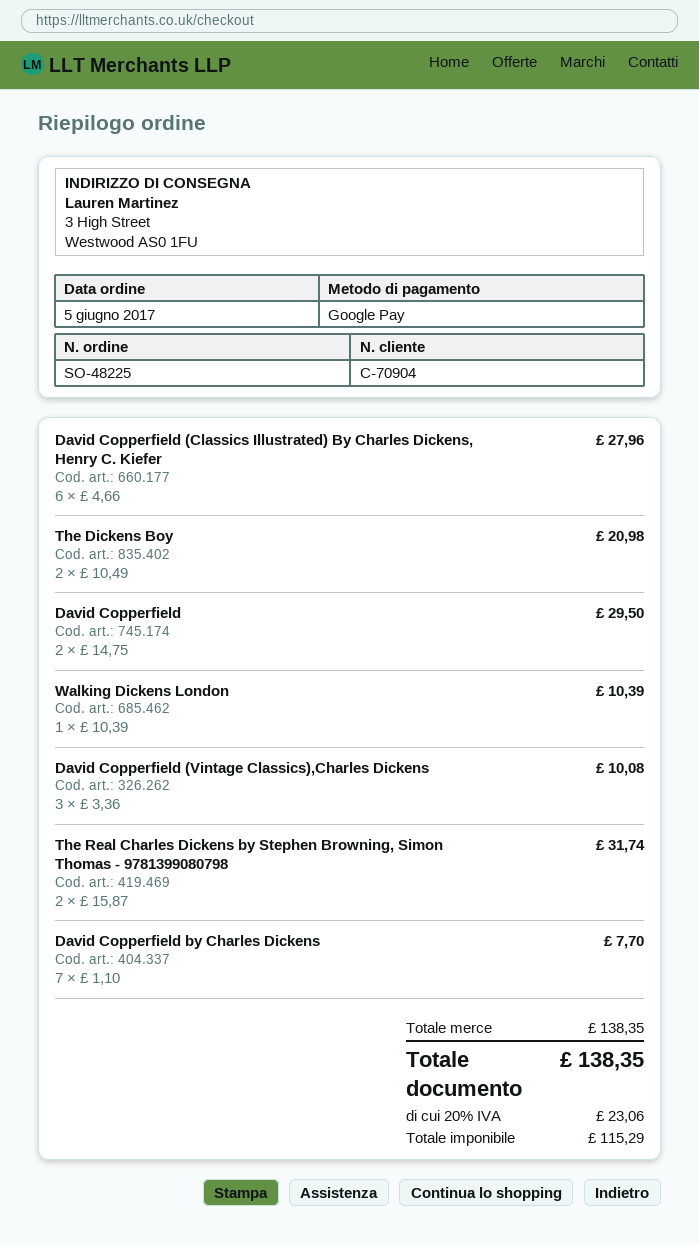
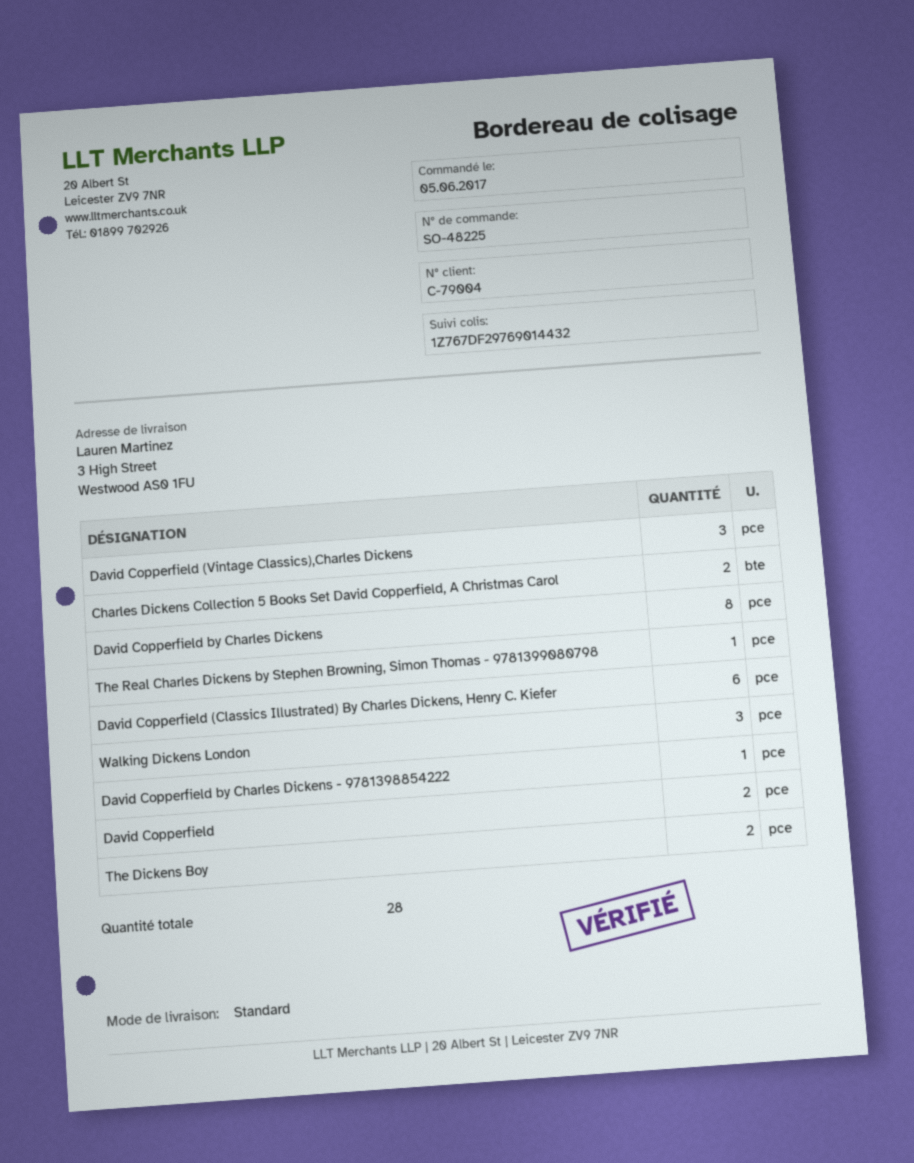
customer number: C-70904 -> C-79004
Walking Dickens London: 1 -> 3
The Real Charles Dickens by Stephen Browning, Simon Thomas - 9781399080798: 2 -> 1
David Copperfield by Charles Dickens: 7 -> 8
Charles Dickens Collection 5 Books Set David Copperfield, A Christmas Carol: none -> 2
David Copperfield by Charles Dickens - 9781398854222: none -> 1

